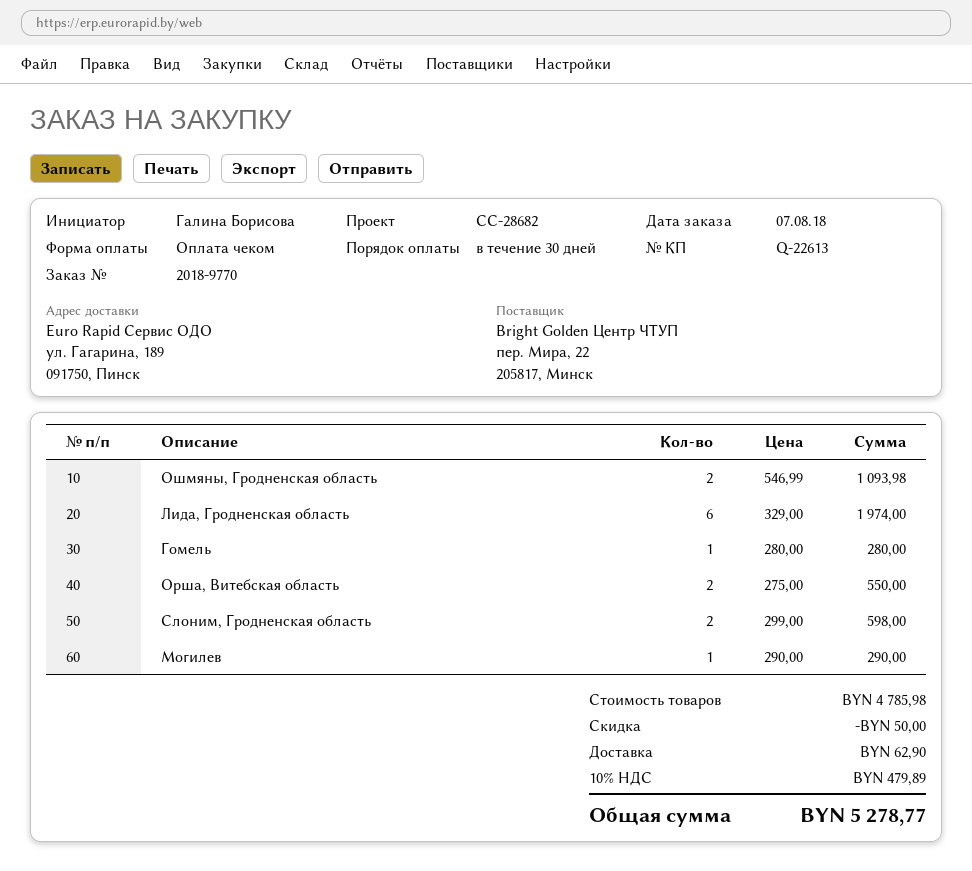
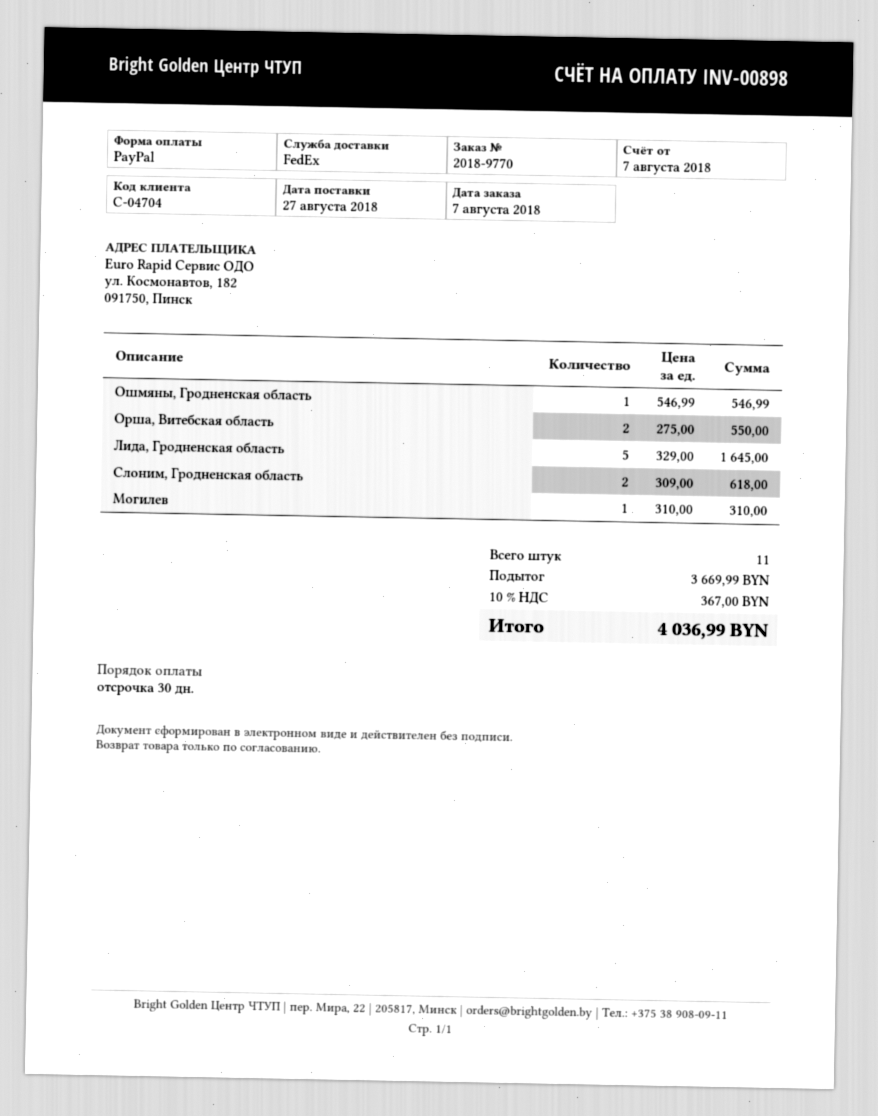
payment method: cheque -> PayPal
Ошмяны, Гродненская область: 2 x 546.99 = 1093.98 -> 1 x 546.99 = 546.99
Лида, Гродненская область: 6 x 329.00 = 1974.00 -> 5 x 329.00 = 1645.00
Гомель: 1 x 280.00 = 280.00 -> none
Слоним, Гродненская область: 2 x 299.00 = 598.00 -> 2 x 309.00 = 618.00
Могилев: 1 x 290.00 = 290.00 -> 1 x 310.00 = 310.00
subtotal: 4785.98 -> 3669.99
discount: 50.00 -> none
shipping: 62.90 -> none
tax: 10% = 479.89 -> 10% = 367.00
total: 5278.77 -> 4036.99

